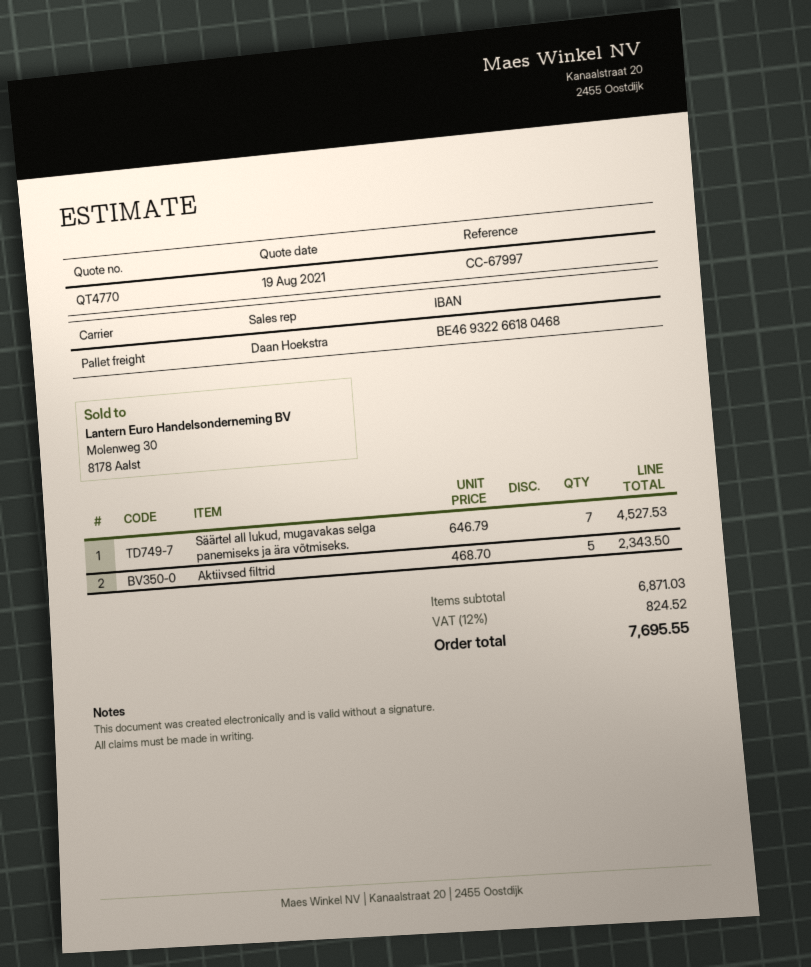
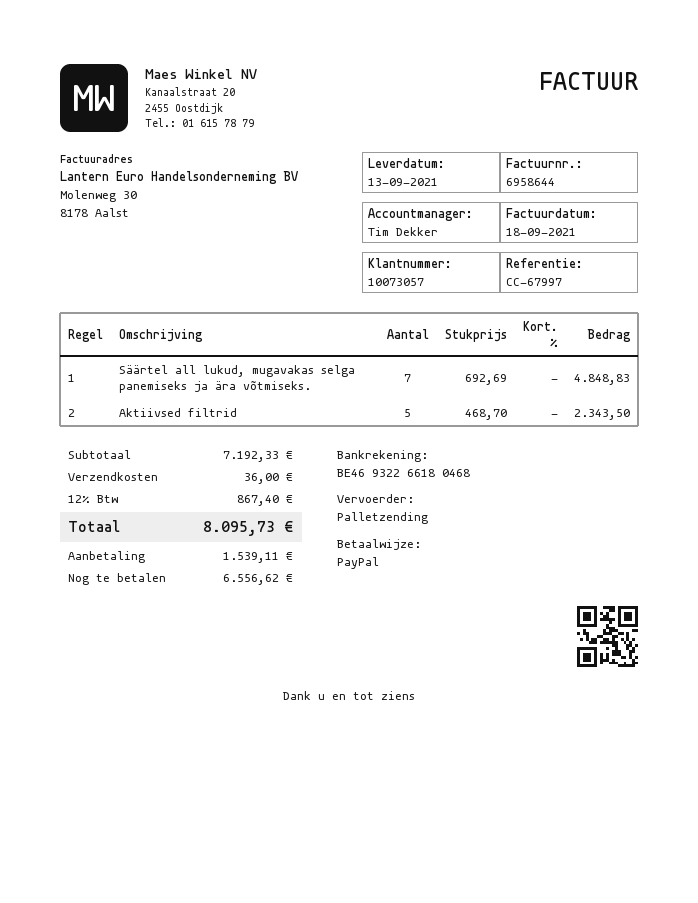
sales rep: Daan Hoekstra -> Tim Dekker
Säärtel all lukud, mugavakas selga panemiseks ja ära võtmiseks.: 7 x 646.79 = 4527.53 -> 7 x 692.69 = 4848.83
subtotal: 6871.03 -> 7192.33
shipping: none -> 36.00
tax: 12% = 824.52 -> 12% = 867.40
total: 7695.55 -> 8095.73

